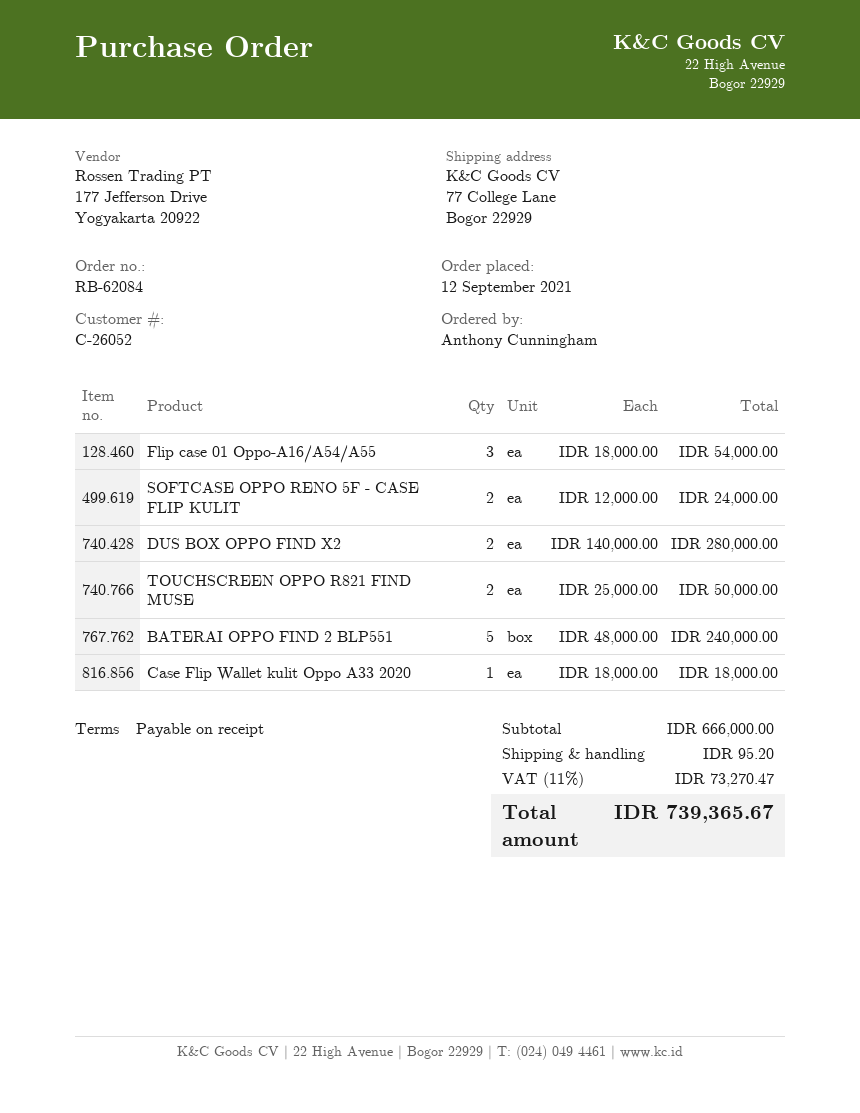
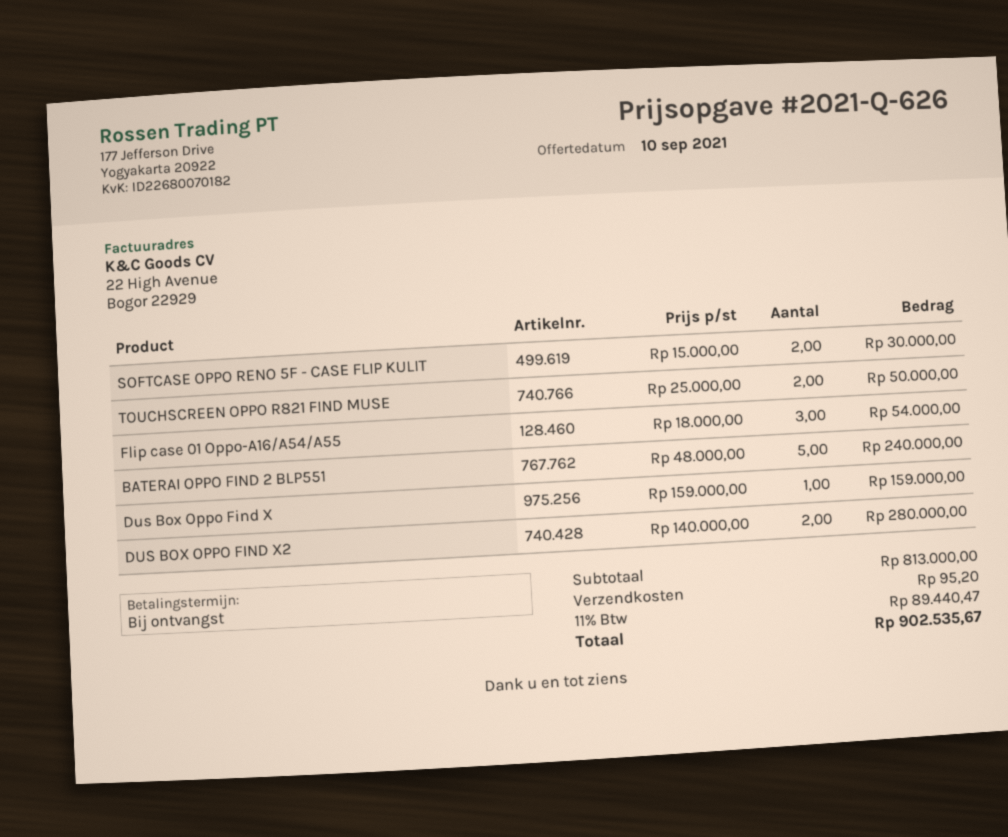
SOFTCASE OPPO RENO 5F - CASE FLIP KULIT: 2 x 12000.00 = 24000.00 -> 2 x 15000.00 = 30000.00
Case Flip Wallet kulit Oppo A33 2020: 1 x 18000.00 = 18000.00 -> none
Dus Box Oppo Find X: none -> 1 x 159000.00 = 159000.00
subtotal: 666000.00 -> 813000.00
tax: 11% = 73270.47 -> 11% = 89440.47
total: 739365.67 -> 902535.67

